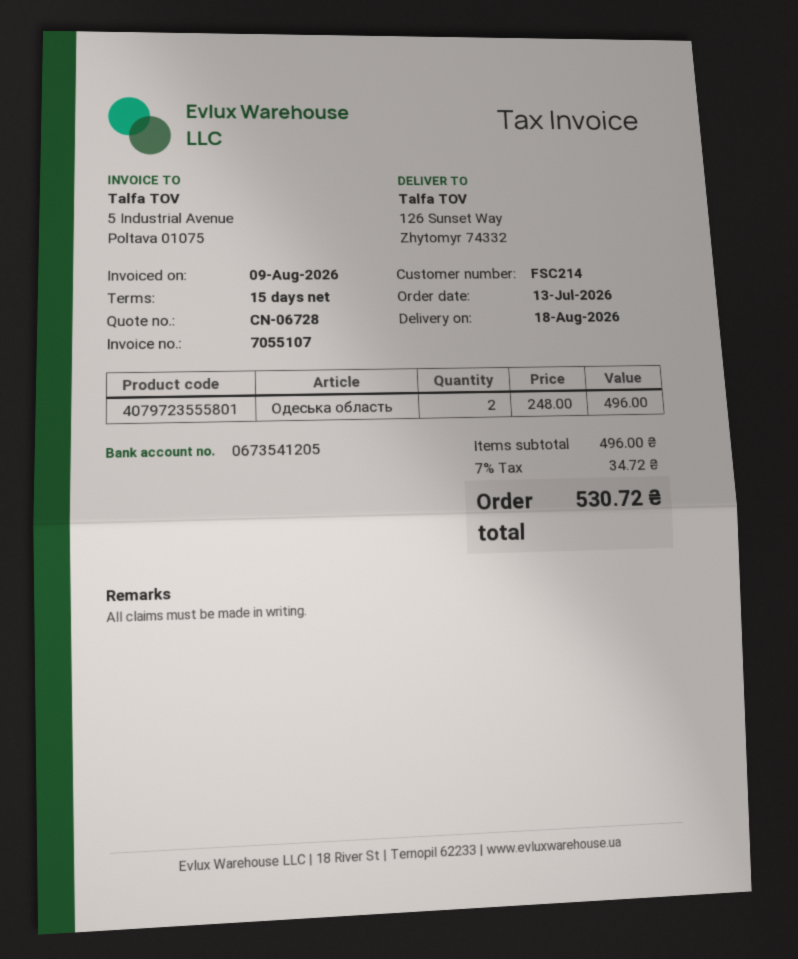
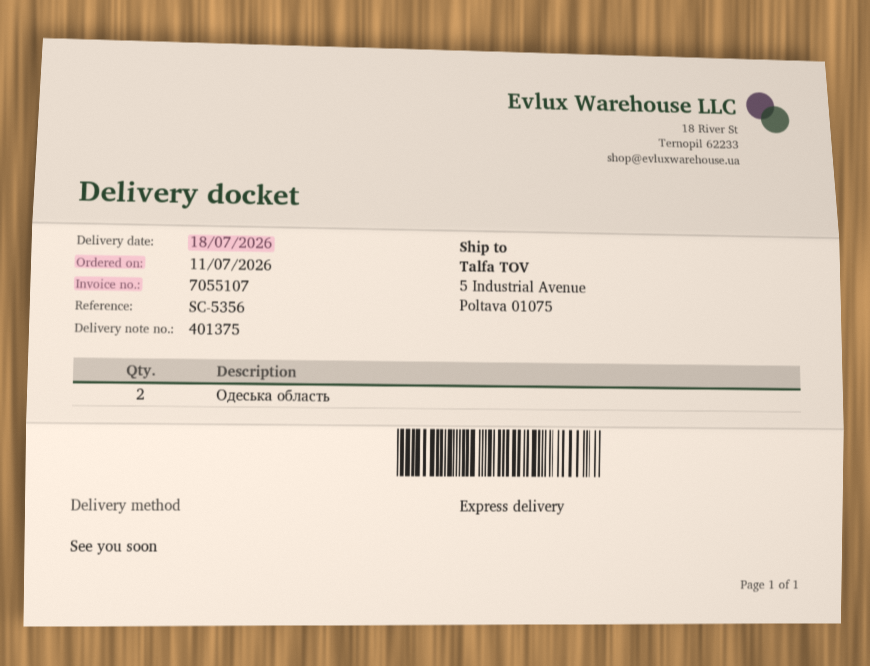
order date: 2026-07-13 -> 2026-07-11
delivery date: 2026-08-18 -> 2026-07-18
ship to: 126 Sunset Way, Zhytomyr 74332 -> 5 Industrial Avenue, Poltava 01075

